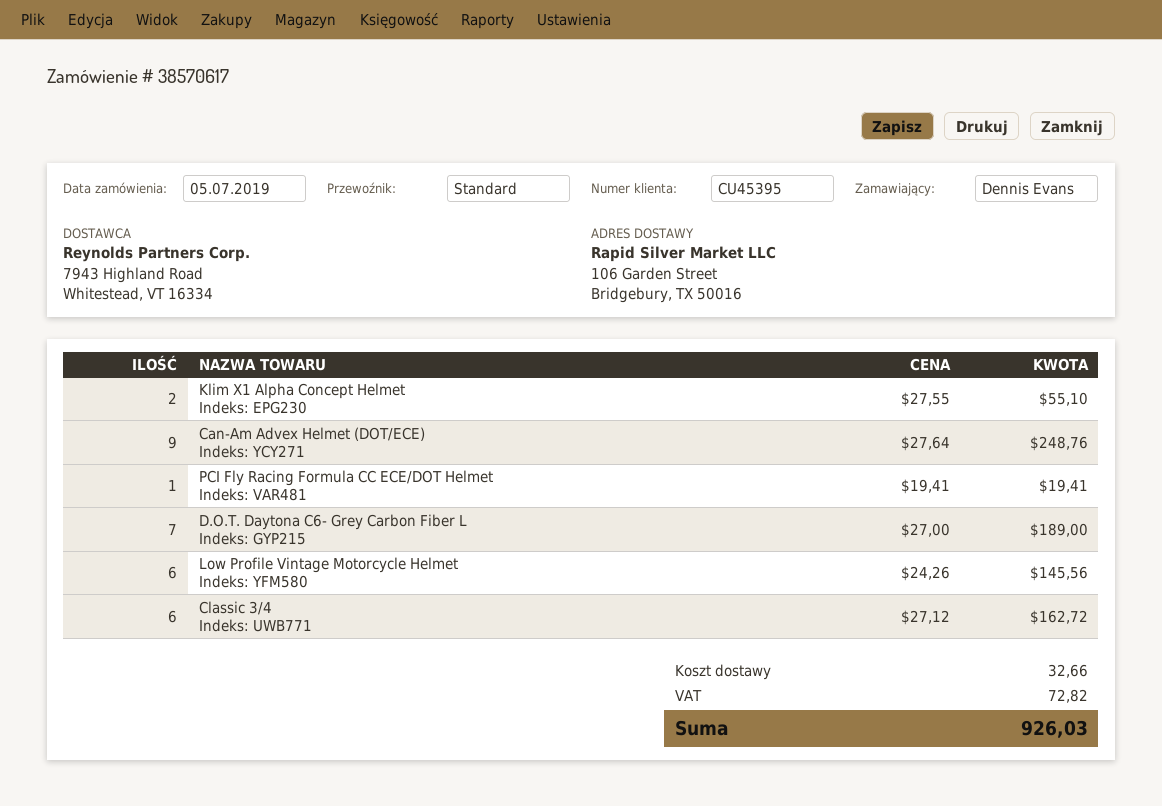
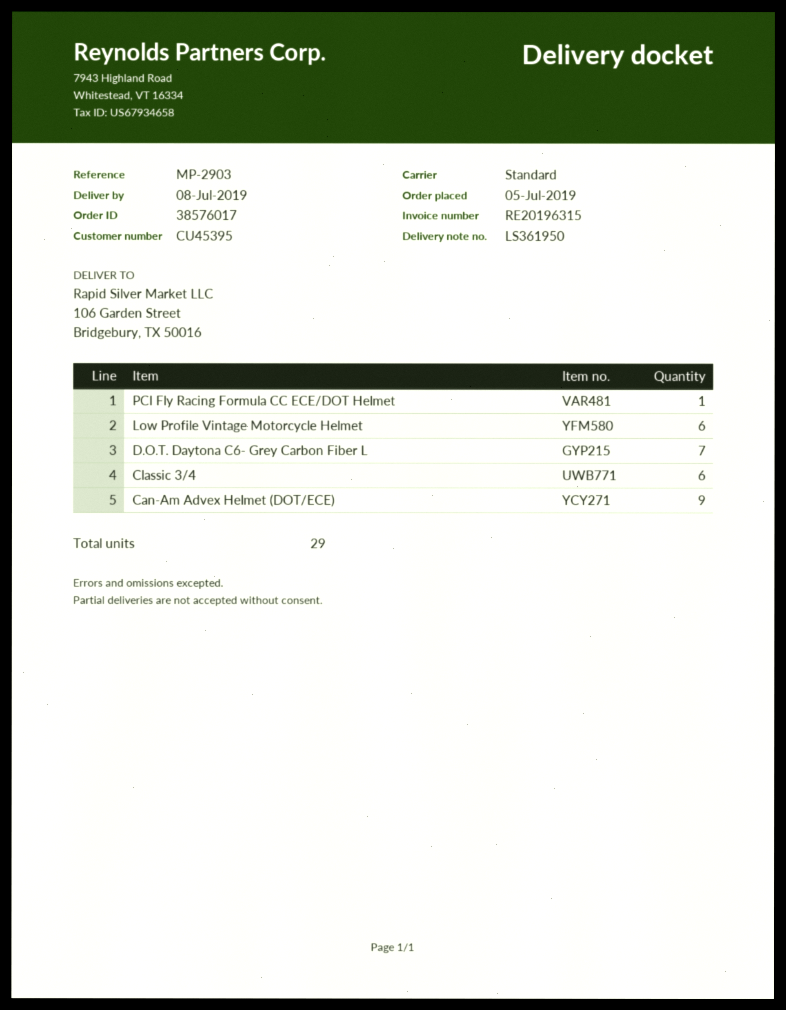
order number: 38570617 -> 38576017
Klim X1 Alpha Concept Helmet: 2 -> none

